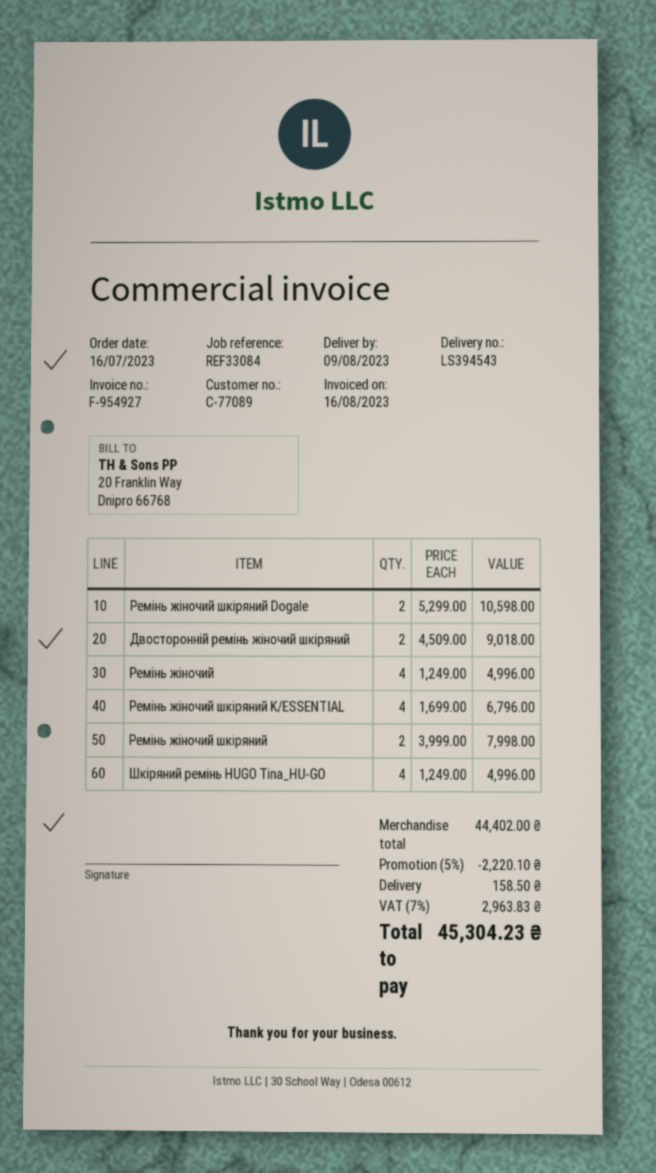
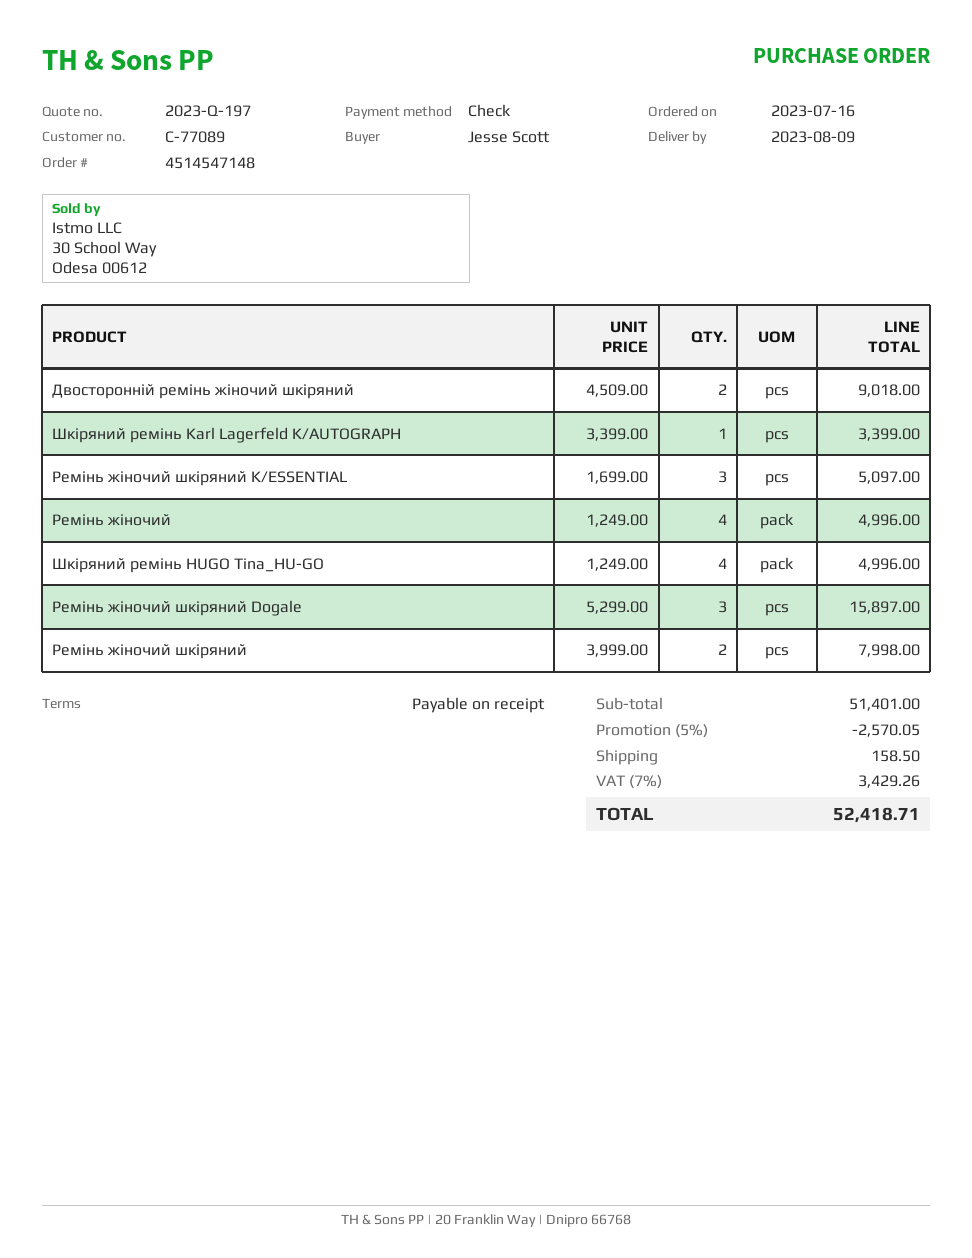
Ремінь жіночий шкіряний Dogale: 2 x 5299.00 = 10598.00 -> 3 x 5299.00 = 15897.00
Ремінь жіночий шкіряний K/ESSENTIAL: 4 x 1699.00 = 6796.00 -> 3 x 1699.00 = 5097.00
Шкіряний ремінь Karl Lagerfeld K/AUTOGRAPH: none -> 1 x 3399.00 = 3399.00
subtotal: 44402.00 -> 51401.00
discount: 5% = 2220.10 -> 5% = 2570.05
tax: 7% = 2963.83 -> 7% = 3429.26
total: 45304.23 -> 52418.71

